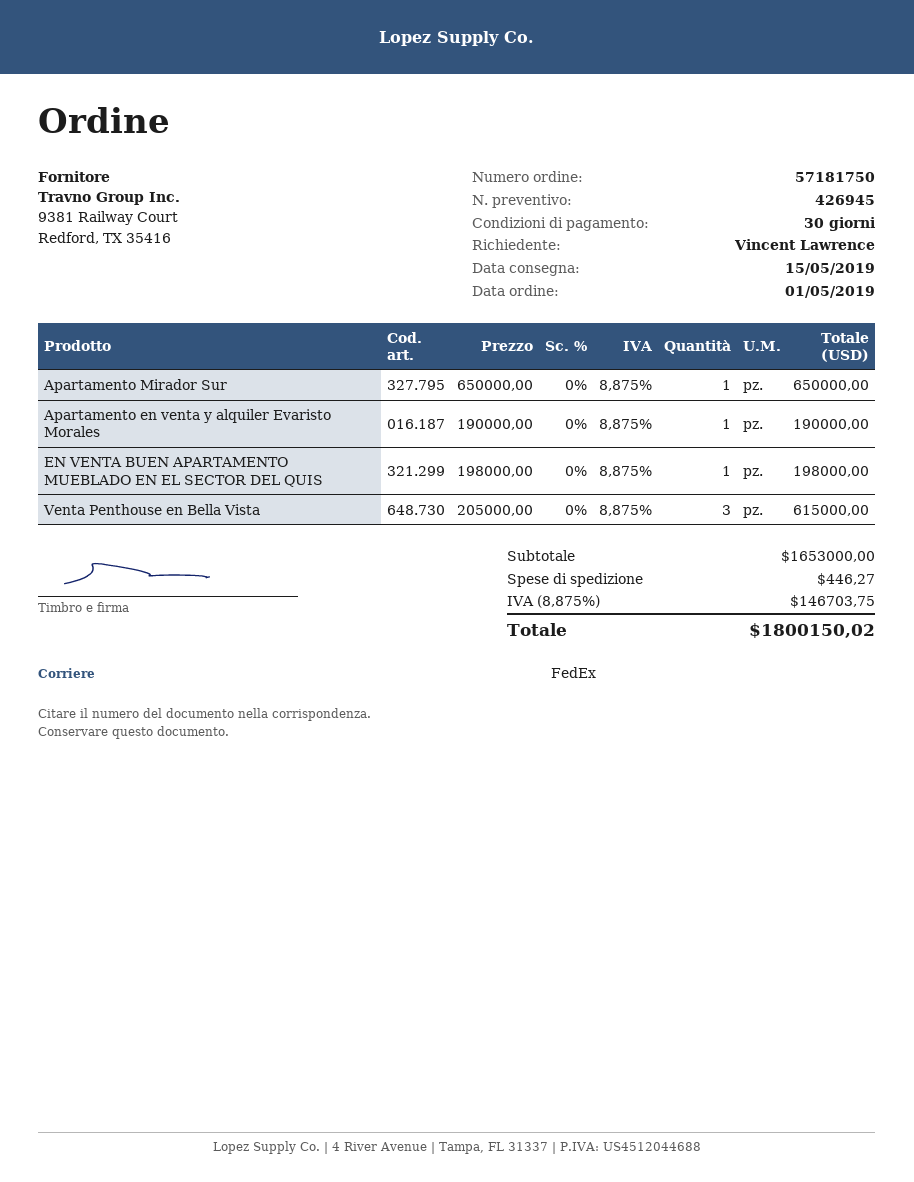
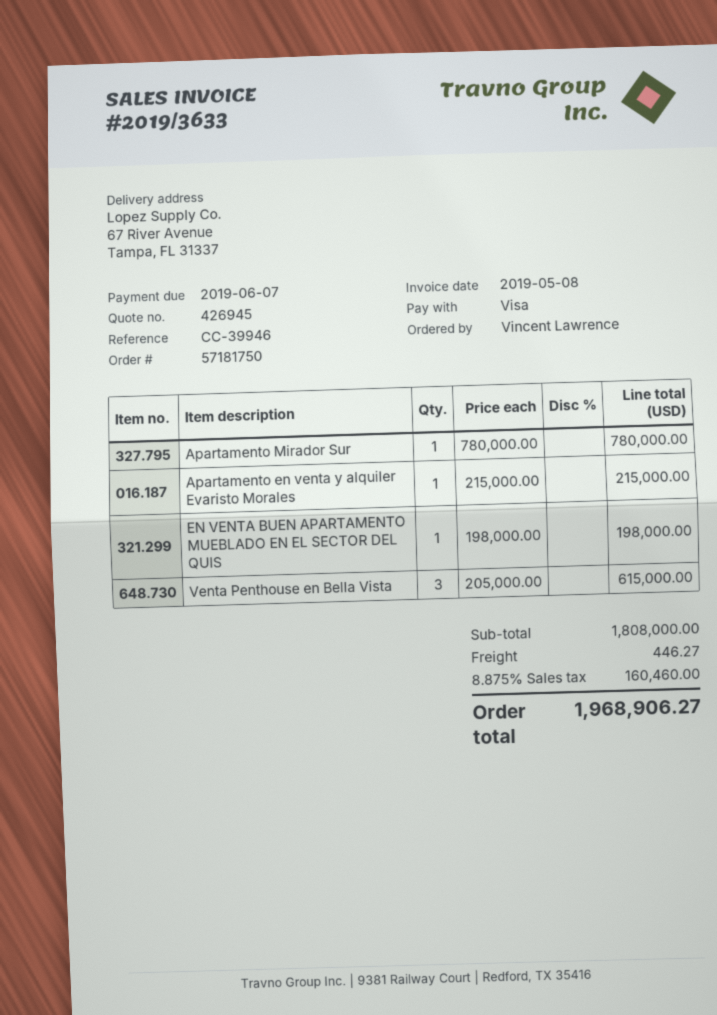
Apartamento Mirador Sur: 1 x 650000.00 = 650000.00 -> 1 x 780000.00 = 780000.00
Apartamento en venta y alquiler Evaristo Morales: 1 x 190000.00 = 190000.00 -> 1 x 215000.00 = 215000.00
subtotal: 1653000.00 -> 1808000.00
tax: 8.875% = 146703.75 -> 8.875% = 160460.00
total: 1800150.02 -> 1968906.27

